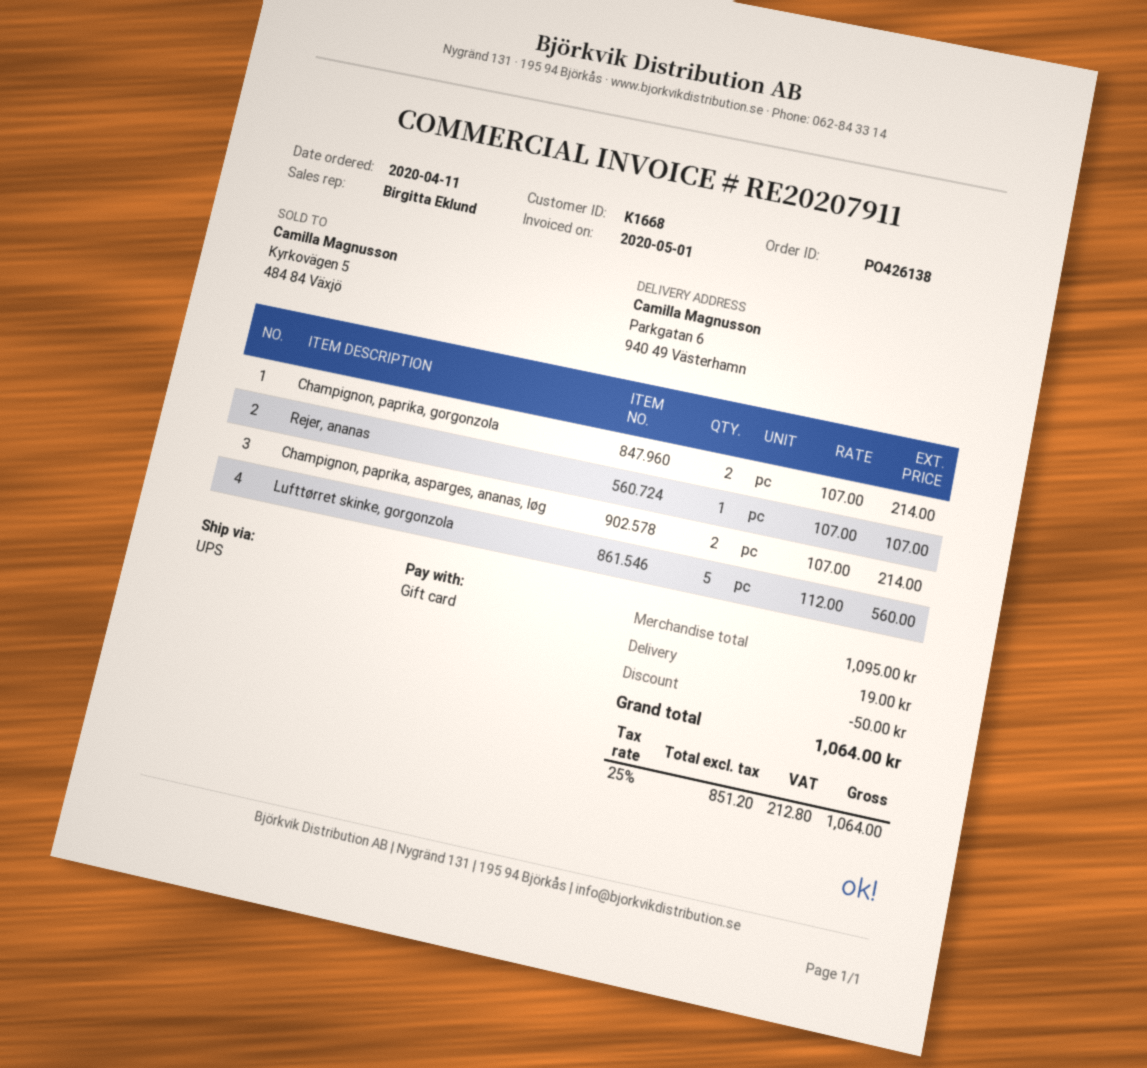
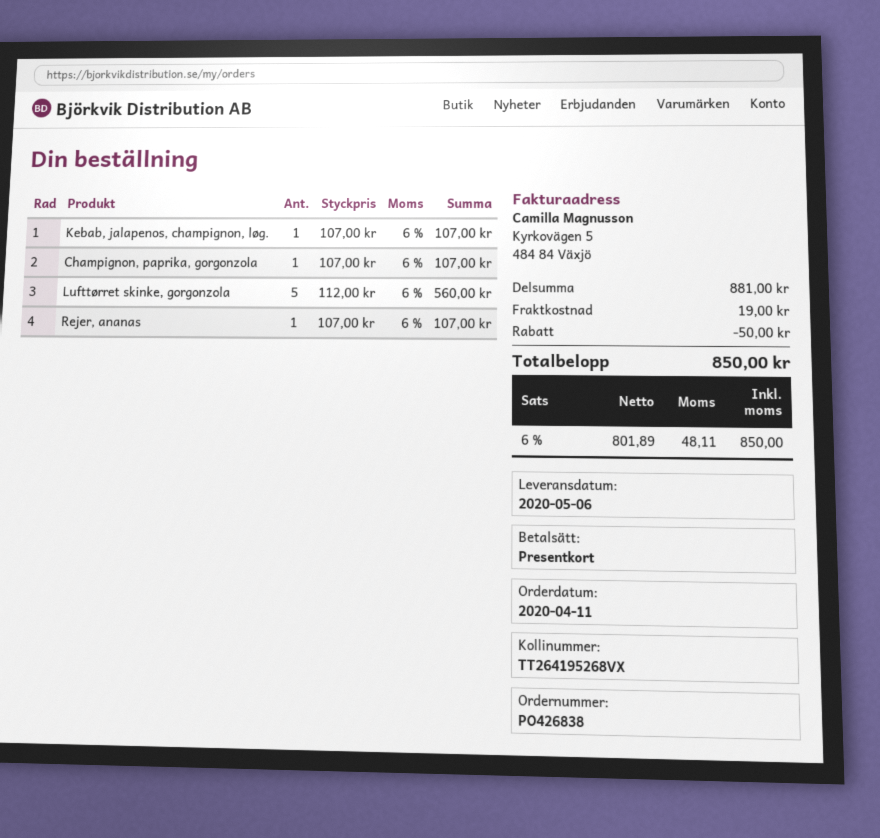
order number: PO426138 -> PO426838
Champignon, paprika, gorgonzola: 2 x 107.00 = 214.00 -> 1 x 107.00 = 107.00
Champignon, paprika, asparges, ananas, løg: 2 x 107.00 = 214.00 -> none
Kebab, jalapenos, champignon, løg.: none -> 1 x 107.00 = 107.00
subtotal: 1095.00 -> 881.00
net: 851.20 -> 801.89
tax: 25% = 212.80 -> 6% = 48.11
total: 1064.00 -> 850.00

